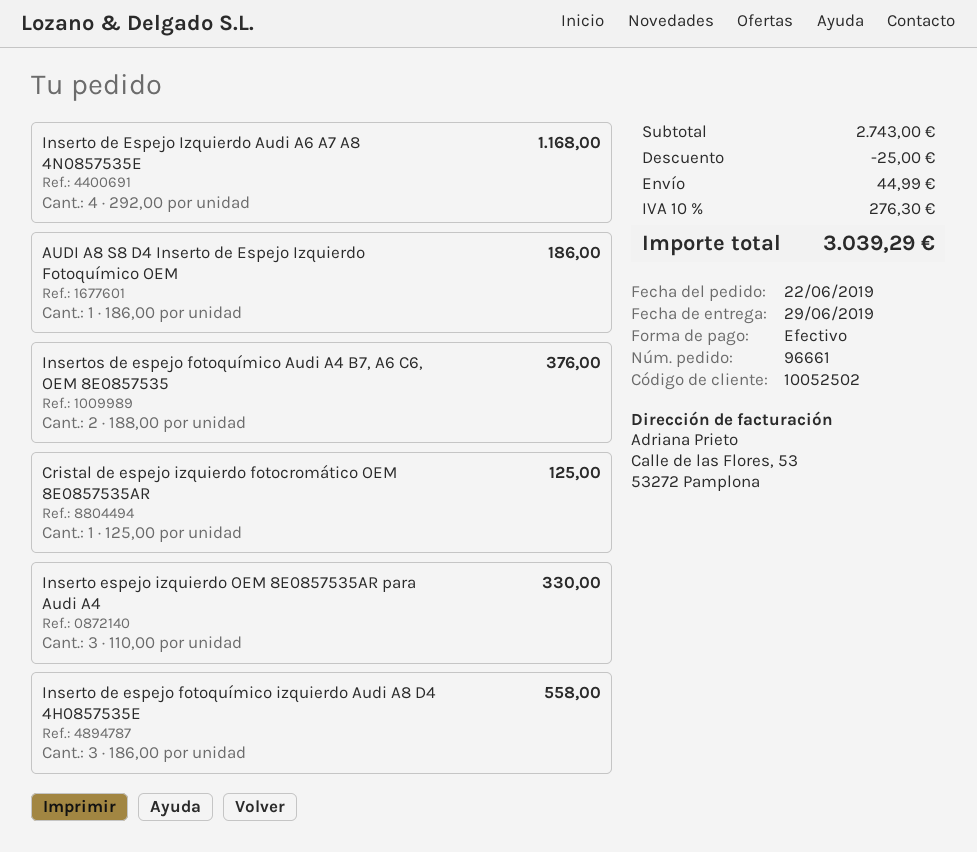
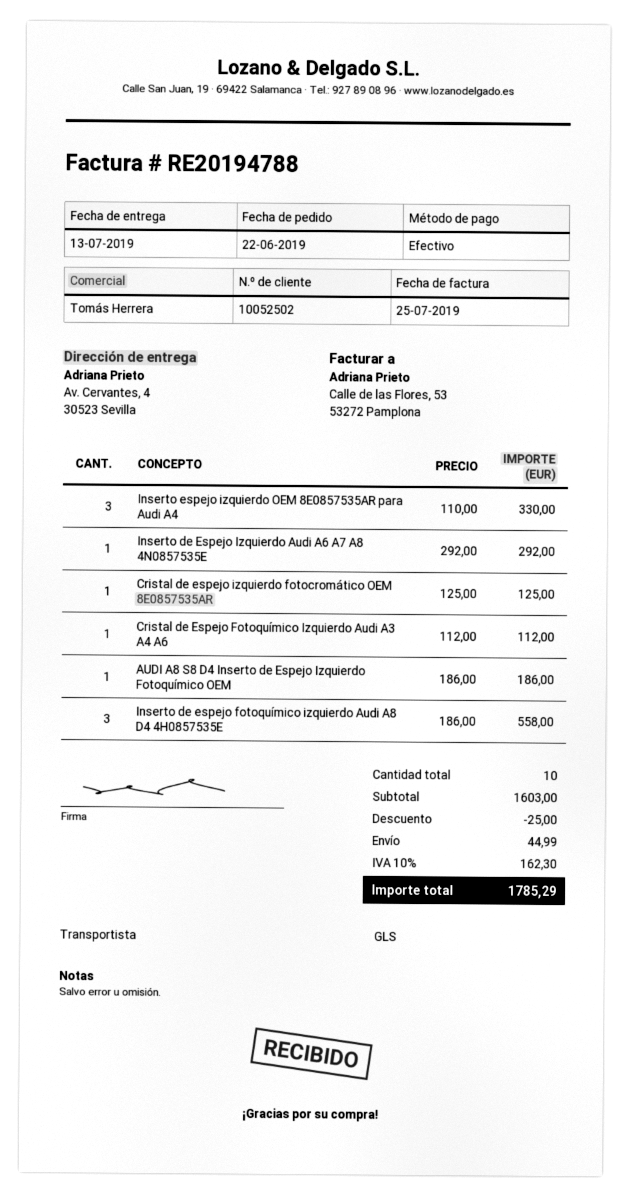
delivery date: 2019-06-29 -> 2019-07-13
Inserto de Espejo Izquierdo Audi A6 A7 A8 4N0857535E: 4 x 292.00 = 1168.00 -> 1 x 292.00 = 292.00
Insertos de espejo fotoquímico Audi A4 B7, A6 C6, OEM 8E0857535: 2 x 188.00 = 376.00 -> none
Cristal de Espejo Fotoquímico Izquierdo Audi A3 A4 A6: none -> 1 x 112.00 = 112.00
subtotal: 2743.00 -> 1603.00
tax: 10% = 276.30 -> 10% = 162.30
total: 3039.29 -> 1785.29

